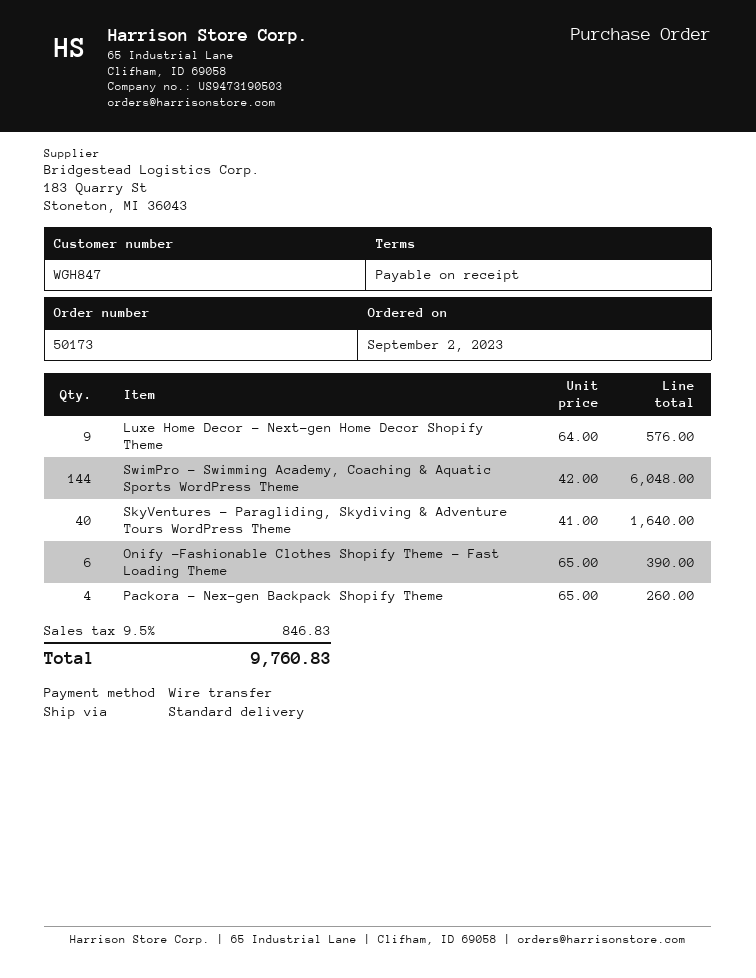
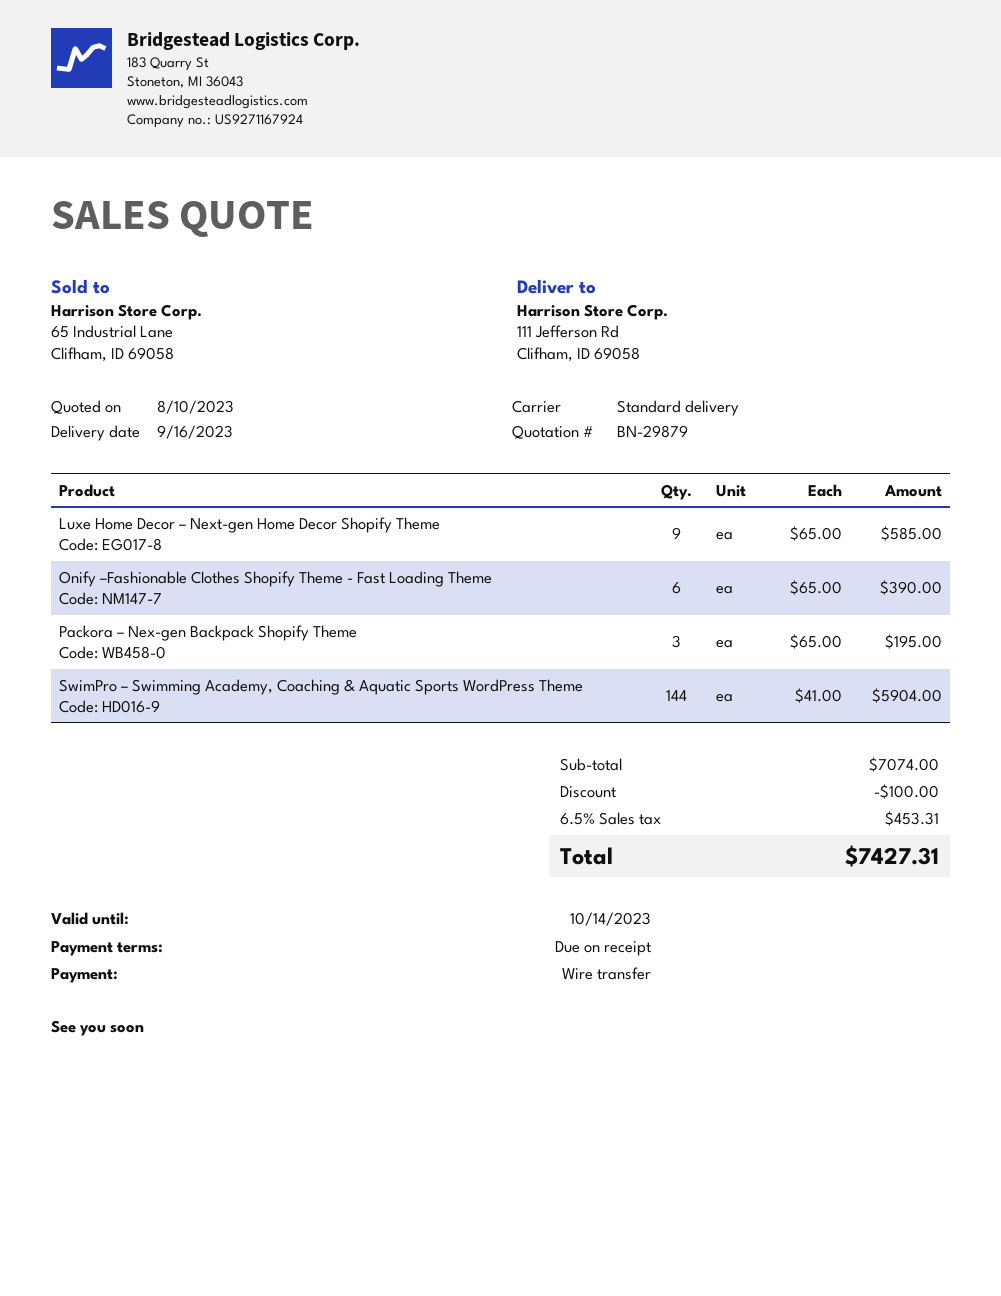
Luxe Home Decor – Next-gen Home Decor Shopify Theme: 9 x 64.00 = 576.00 -> 9 x 65.00 = 585.00
SwimPro – Swimming Academy, Coaching & Aquatic Sports WordPress Theme: 144 x 42.00 = 6048.00 -> 144 x 41.00 = 5904.00
SkyVentures – Paragliding, Skydiving & Adventure Tours WordPress Theme: 40 x 41.00 = 1640.00 -> none
Packora – Nex-gen Backpack Shopify Theme: 4 x 65.00 = 260.00 -> 3 x 65.00 = 195.00
discount: none -> 100.00
tax: 9.5% = 846.83 -> 6.5% = 453.31
total: 9760.83 -> 7427.31

